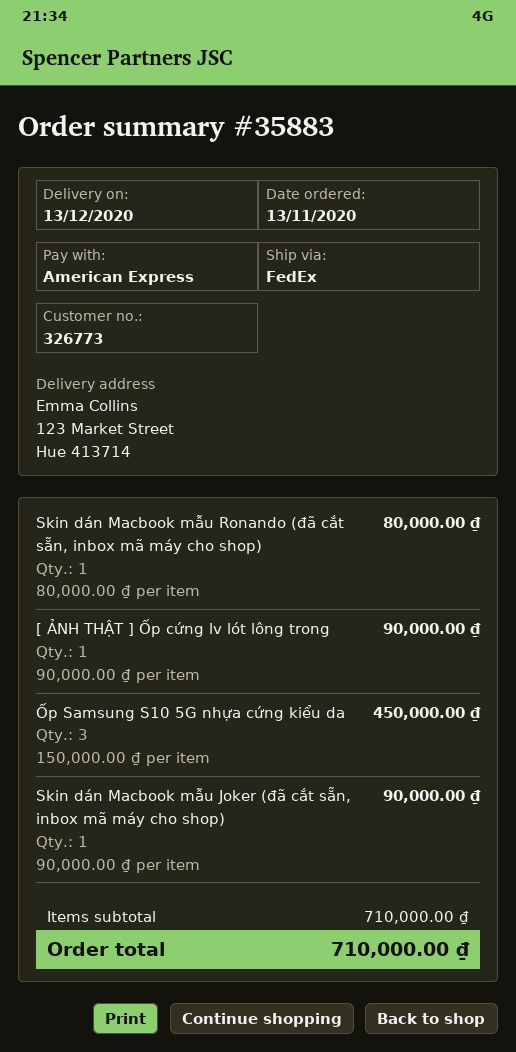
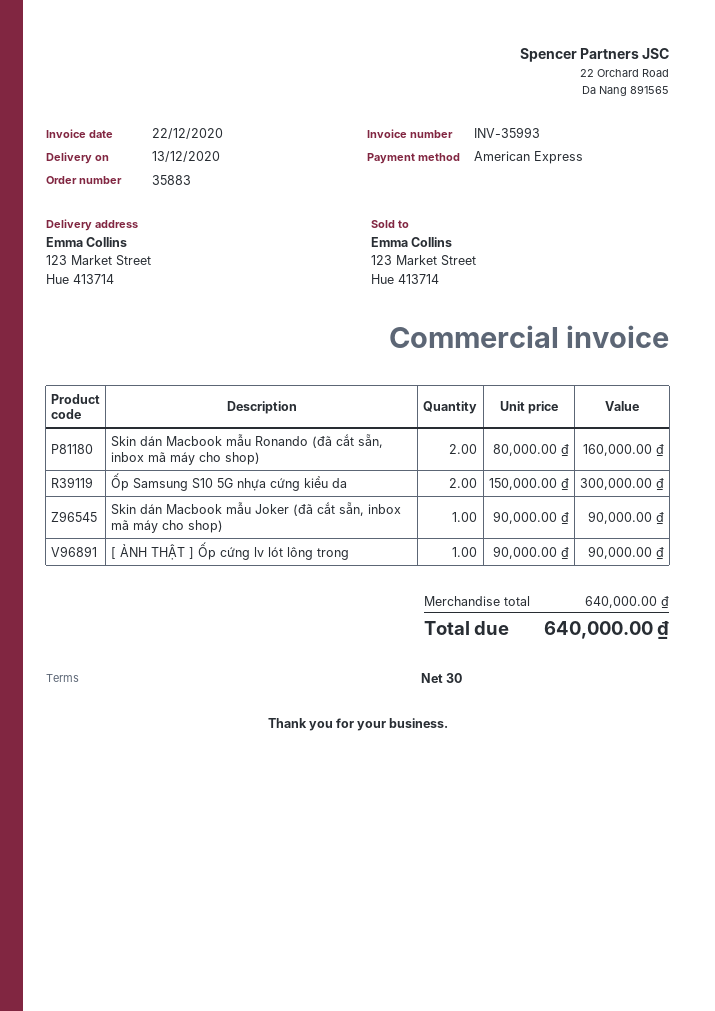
Skin dán Macbook mẫu Ronando (đã cắt sẵn, inbox mã máy cho shop): 1 x 80000.00 = 80000.00 -> 2 x 80000.00 = 160000.00
Ốp Samsung S10 5G nhựa cứng kiểu da: 3 x 150000.00 = 450000.00 -> 2 x 150000.00 = 300000.00
subtotal: 710000.00 -> 640000.00
total: 710000.00 -> 640000.00

